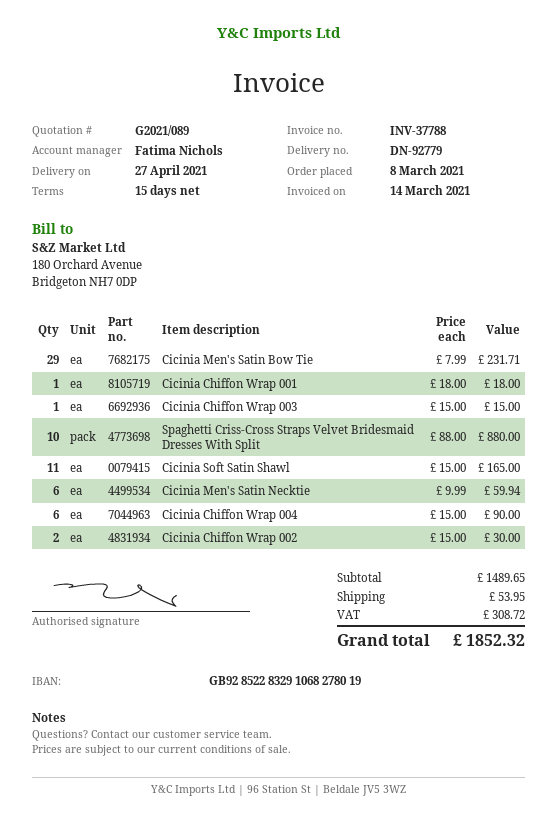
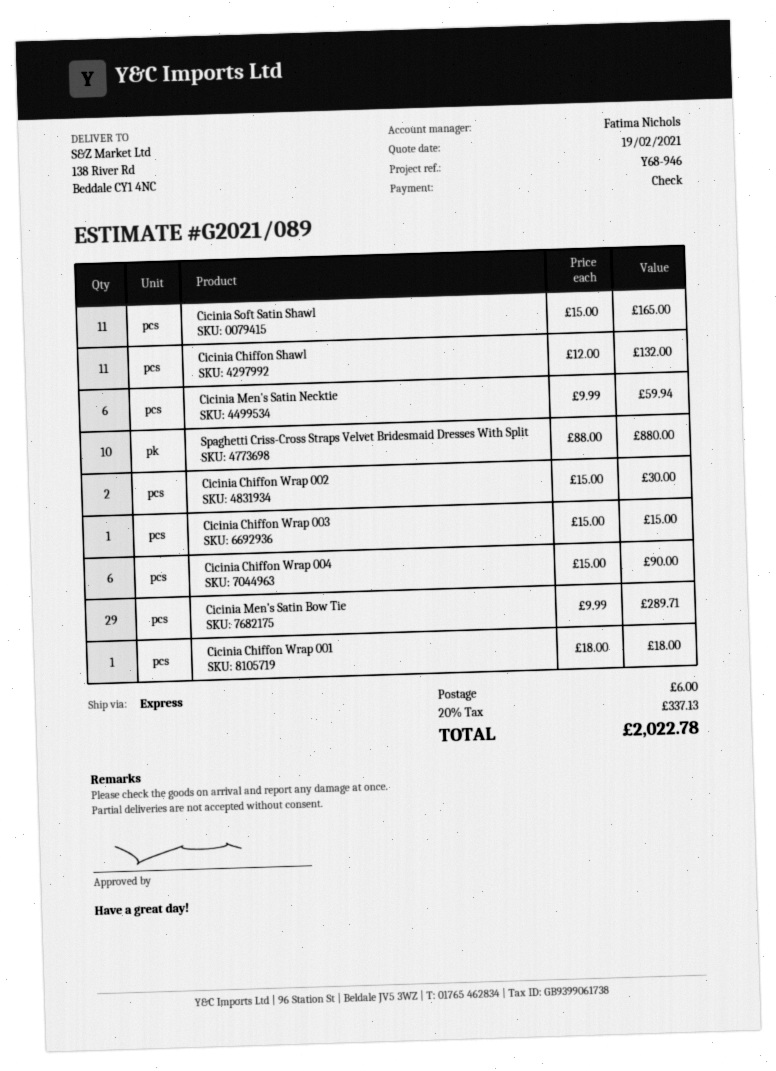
Cicinia Men's Satin Bow Tie: 29 x 7.99 = 231.71 -> 29 x 9.99 = 289.71
Cicinia Chiffon Shawl: none -> 11 x 12.00 = 132.00
shipping: 53.95 -> 6.00
tax: 308.72 -> 337.13
total: 1852.32 -> 2022.78

